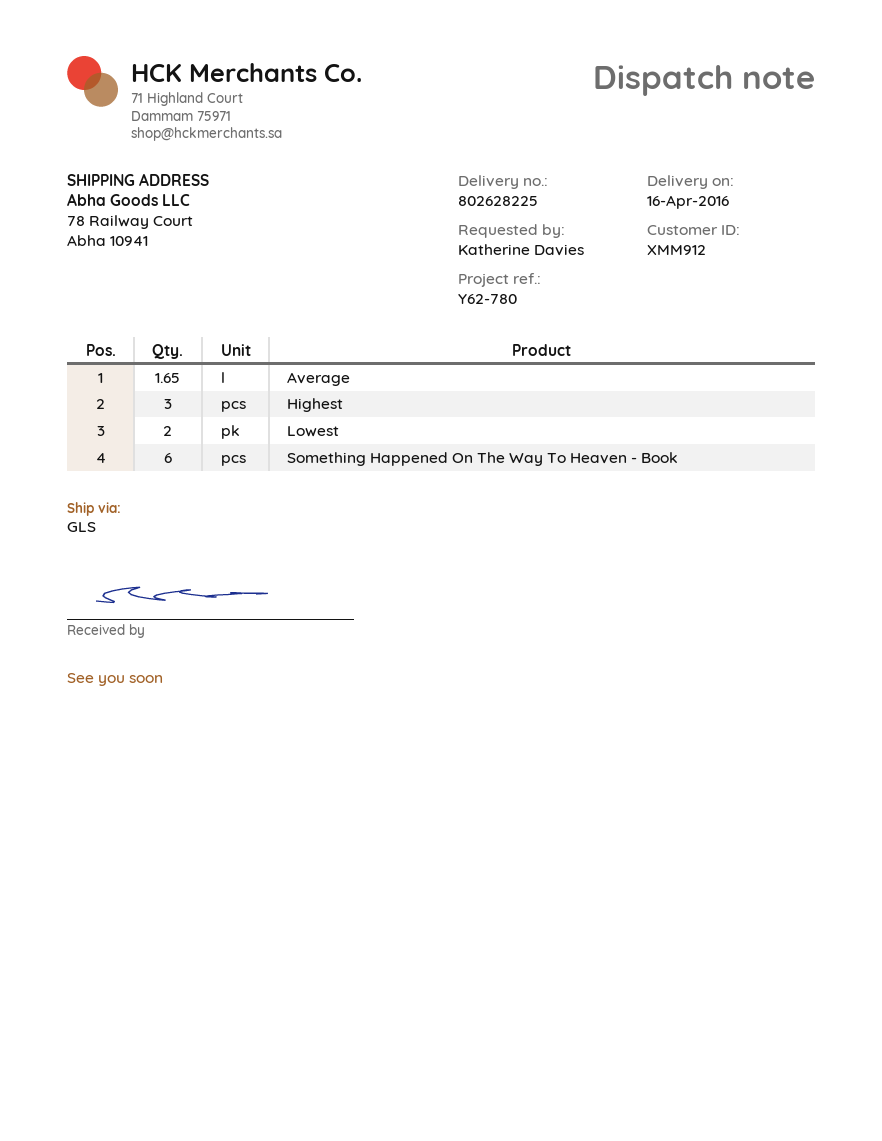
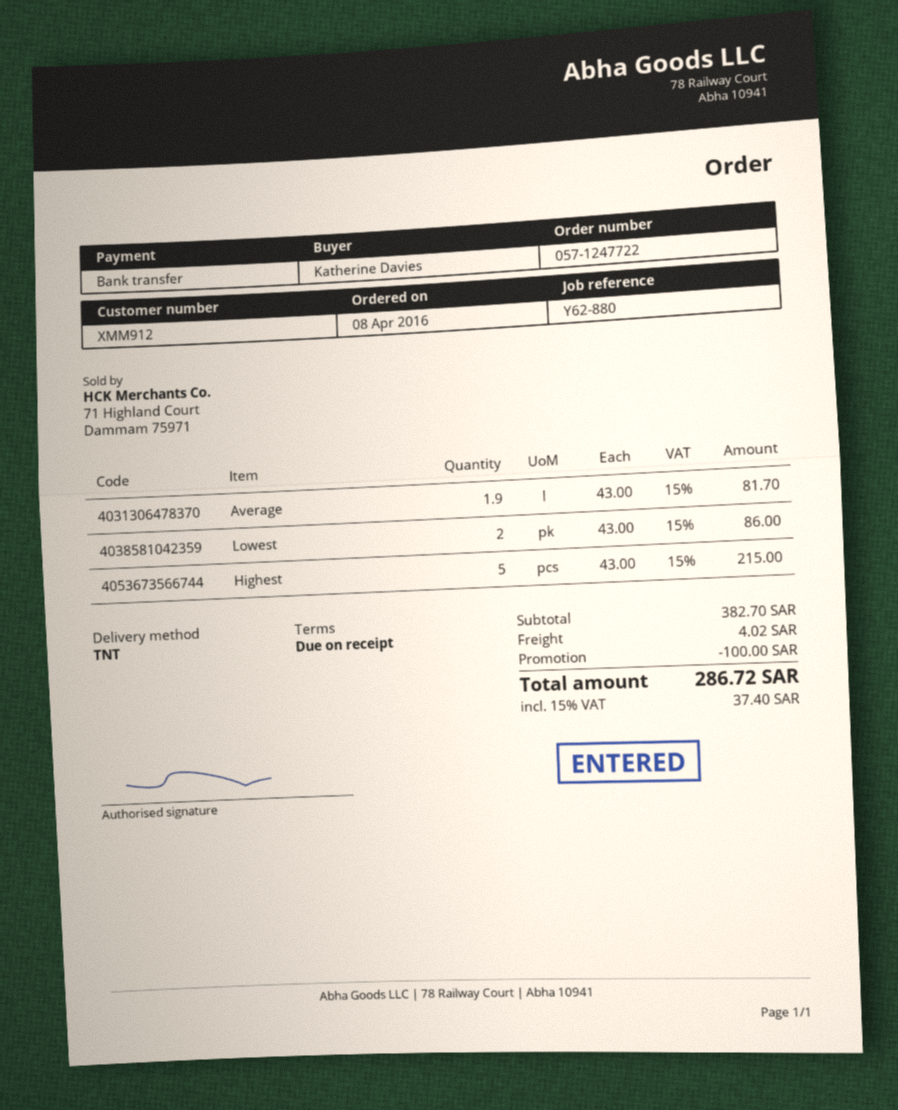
reference: Y62-780 -> Y62-880
shipping method: GLS -> TNT
Average: 1.65 -> 1.9
Highest: 3 -> 5
Something Happened On The Way To Heaven - Book: 6 -> none

